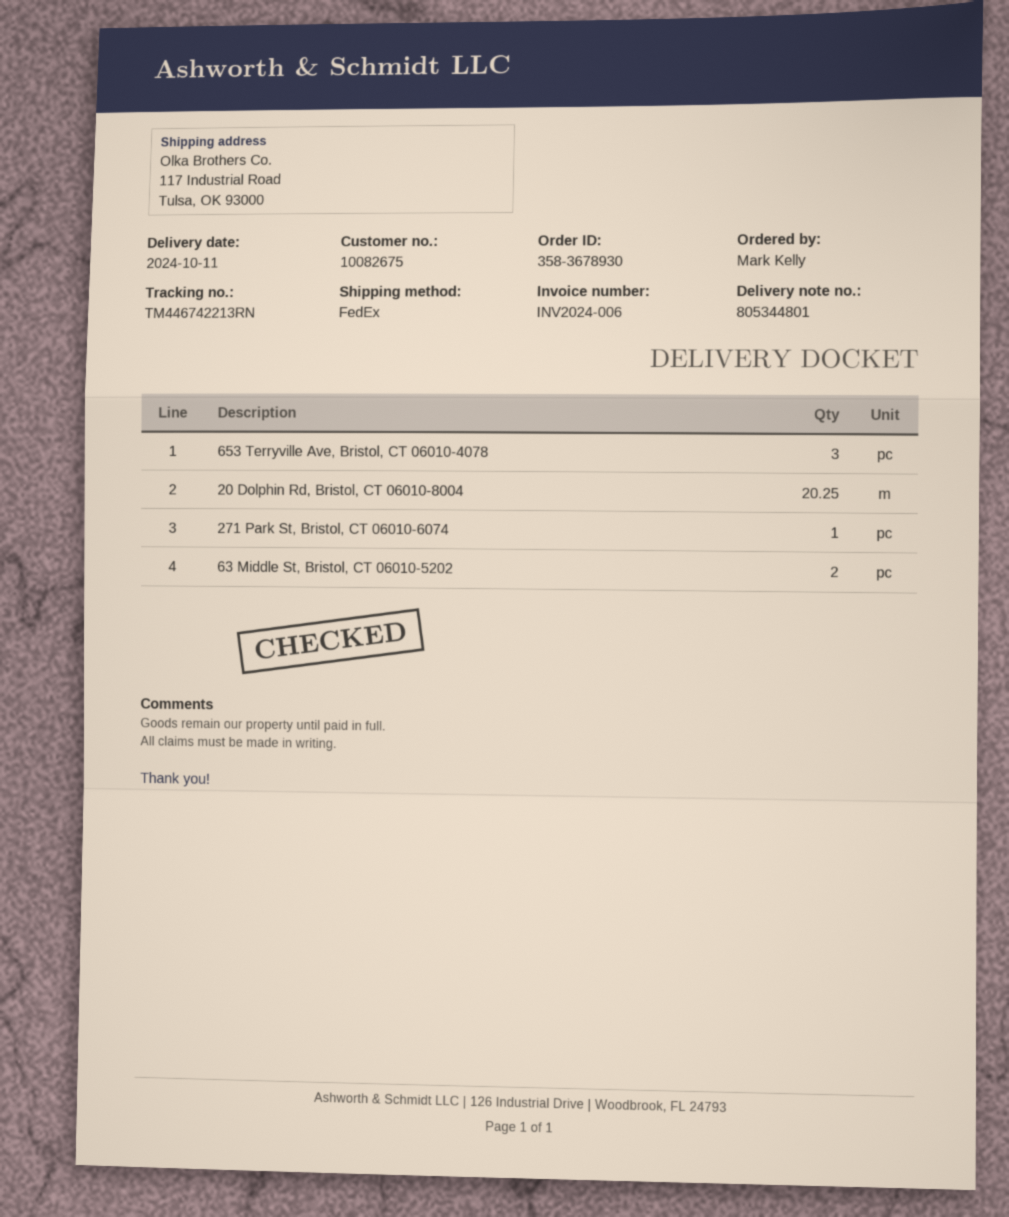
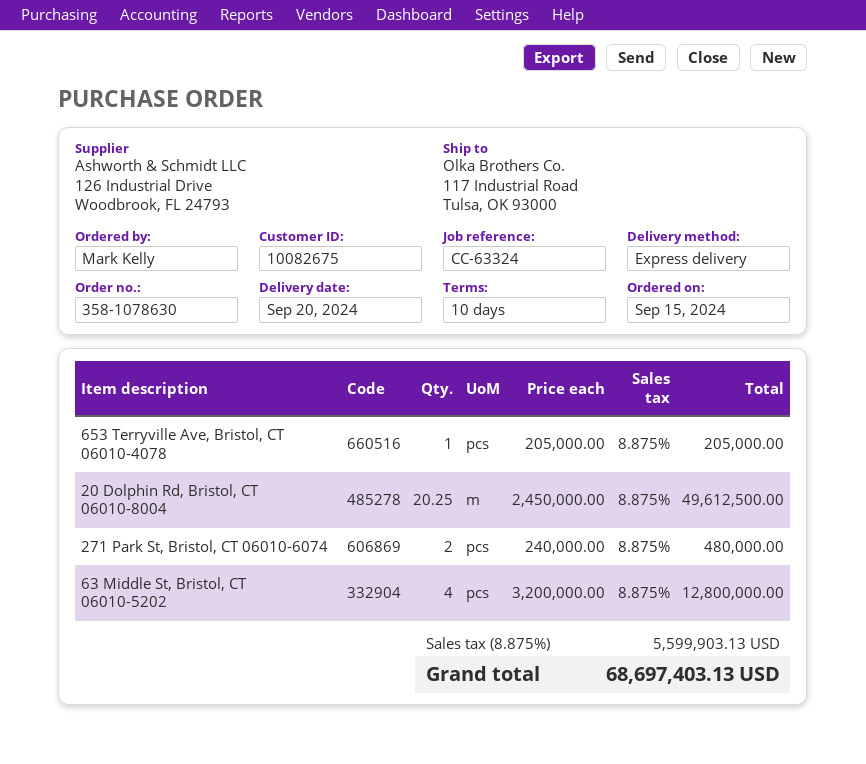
order number: 358-3678930 -> 358-1078630
delivery date: 2024-10-11 -> 2024-09-20
shipping method: FedEx -> express
653 Terryville Ave, Bristol, CT 06010-4078: 3 -> 1
271 Park St, Bristol, CT 06010-6074: 1 -> 2
63 Middle St, Bristol, CT 06010-5202: 2 -> 4

